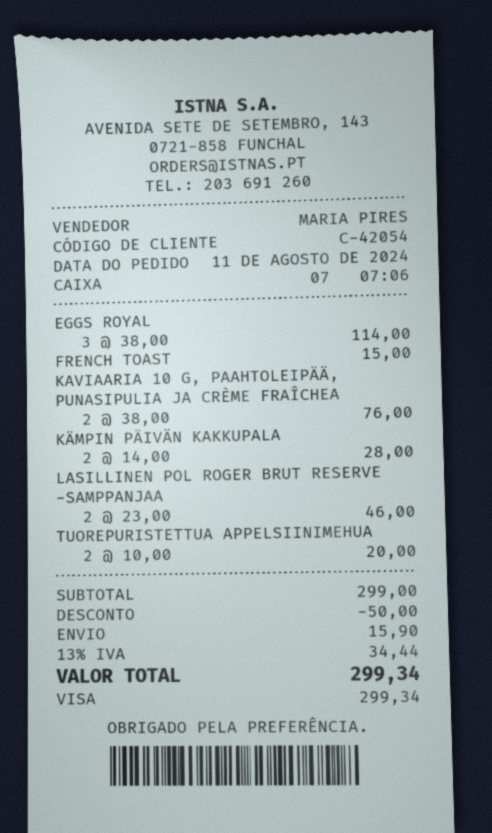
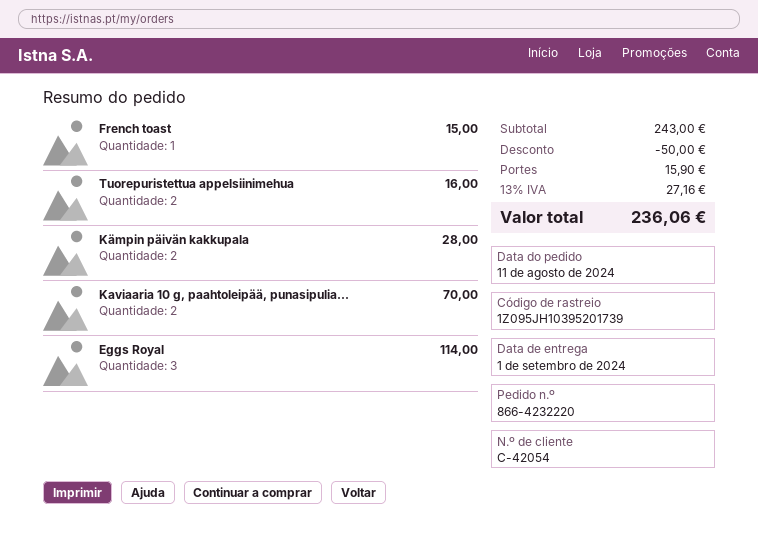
KAVIAARIA 10 G, PAAHTOLEIPÄÄ, PUNASIPULIA JA CRÈME FRAÎCHEA: 2 for 76.00 -> 2 for 70.00
LASILLINEN POL ROGER BRUT RESERVE -SAMPPANJAA: 2 for 46.00 -> none
TUOREPURISTETTUA APPELSIINIMEHUA: 2 for 20.00 -> 2 for 16.00
subtotal: 299.00 -> 243.00
tax: 13% = 34.44 -> 13% = 27.16
total: 299.34 -> 236.06

